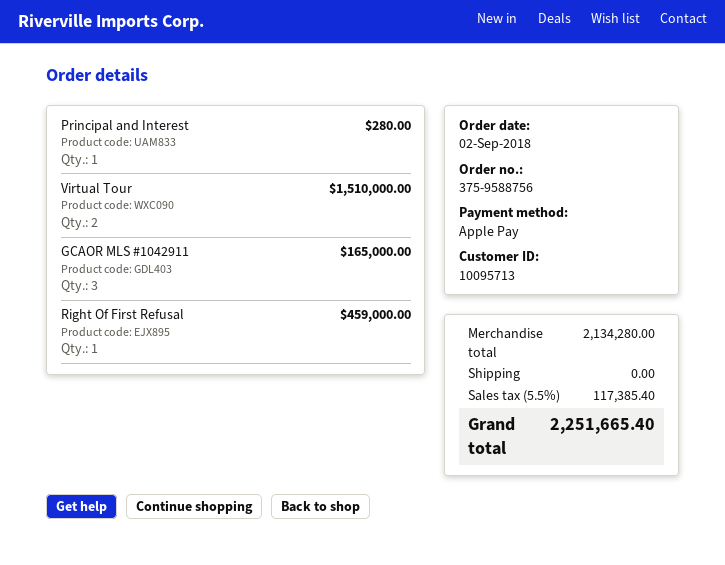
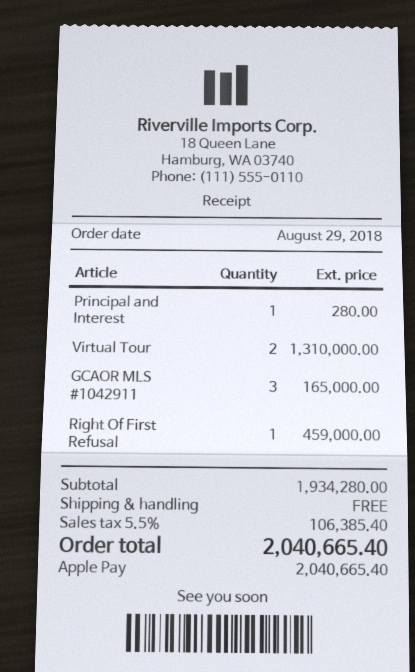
order date: 2018-09-02 -> 2018-08-29
Virtual Tour: 2 for 1510000.00 -> 2 for 1310000.00
subtotal: 2134280.00 -> 1934280.00
tax: 5.5% = 117385.40 -> 5.5% = 106385.40
total: 2251665.40 -> 2040665.40

